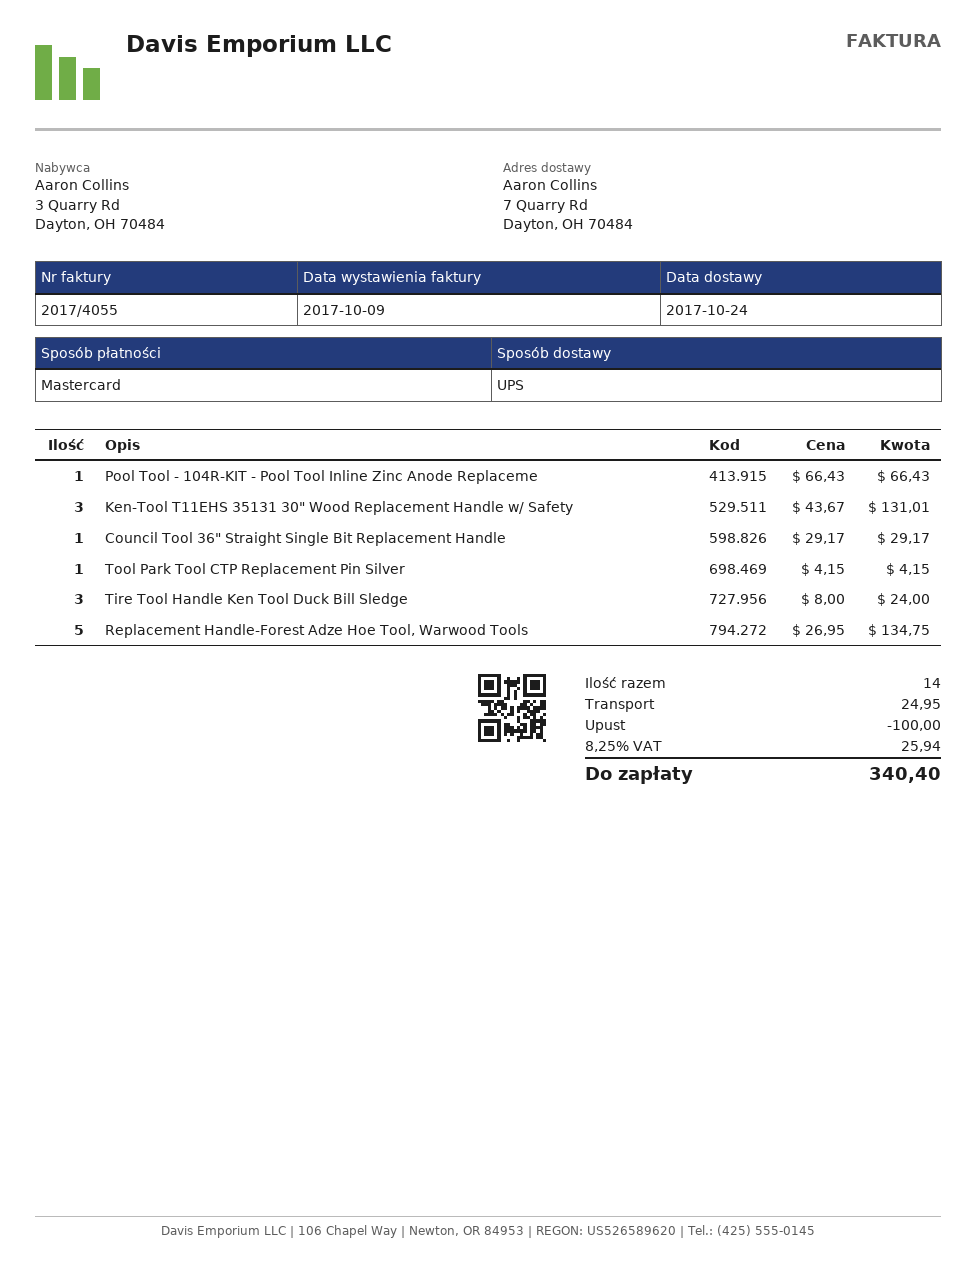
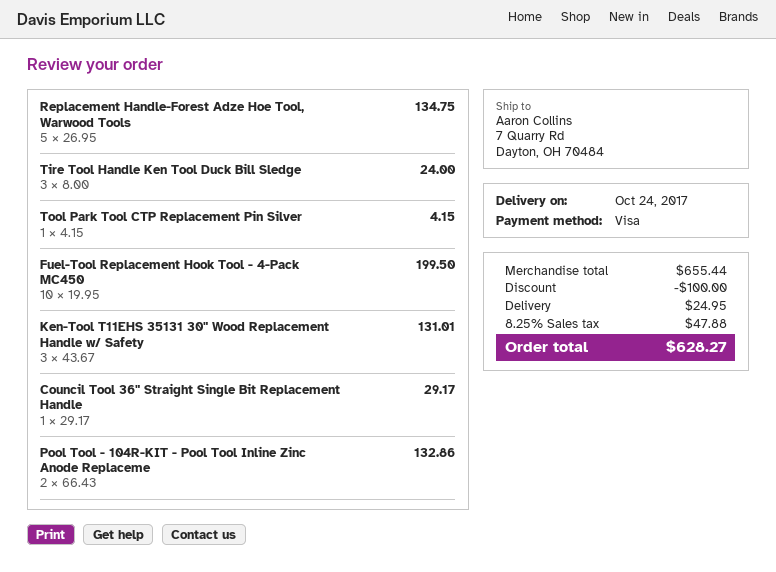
payment method: Mastercard -> Visa
Pool Tool - 104R-KIT - Pool Tool Inline Zinc Anode Replaceme: 1 x 66.43 = 66.43 -> 2 x 66.43 = 132.86
Fuel-Tool Replacement Hook Tool - 4-Pack MC450: none -> 10 x 19.95 = 199.50
tax: 8.25% = 25.94 -> 8.25% = 47.88
total: 340.40 -> 628.27

